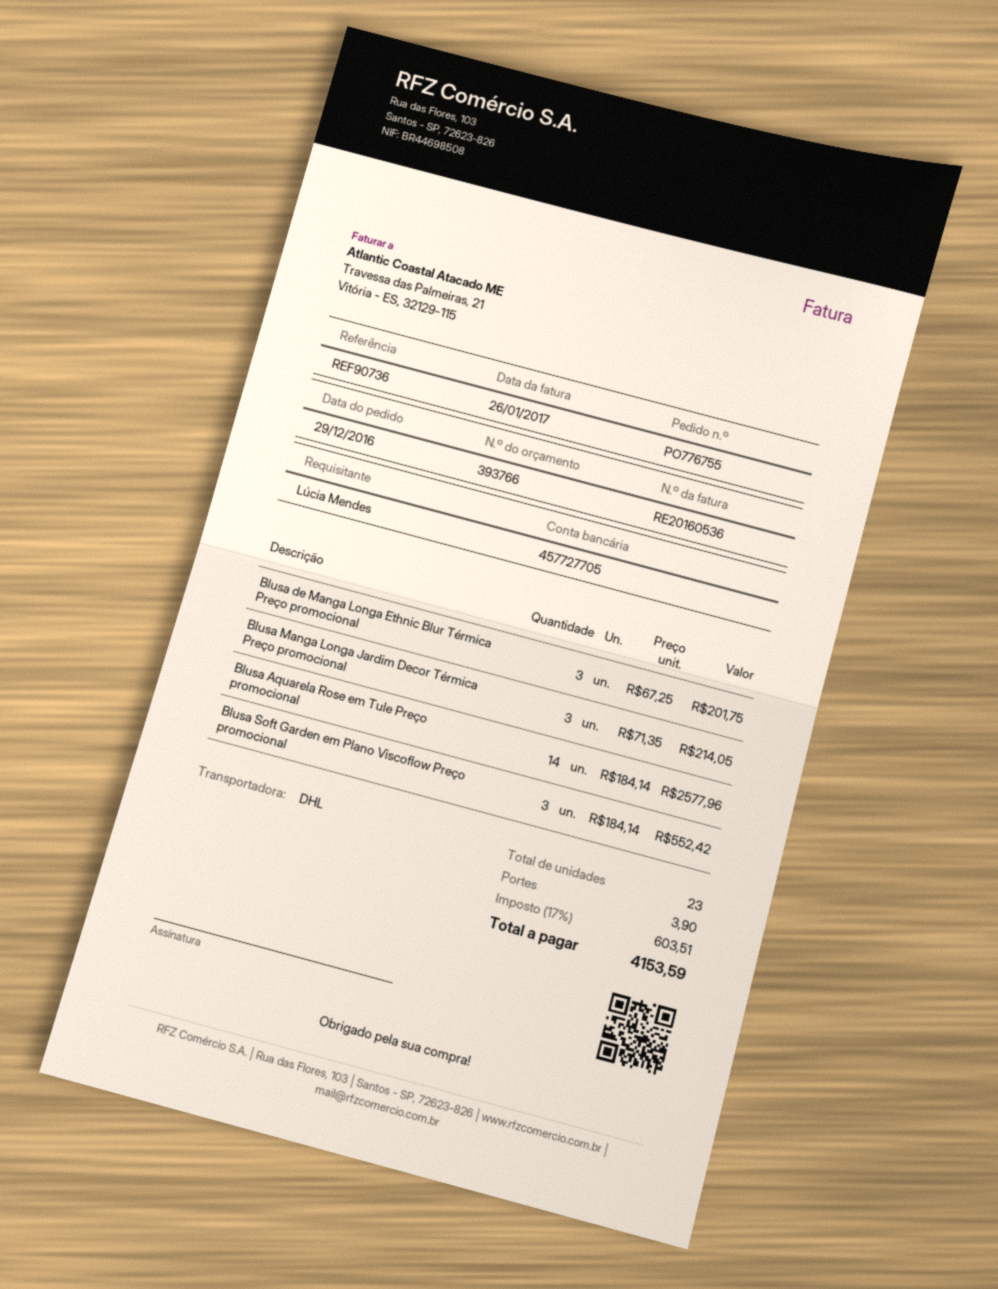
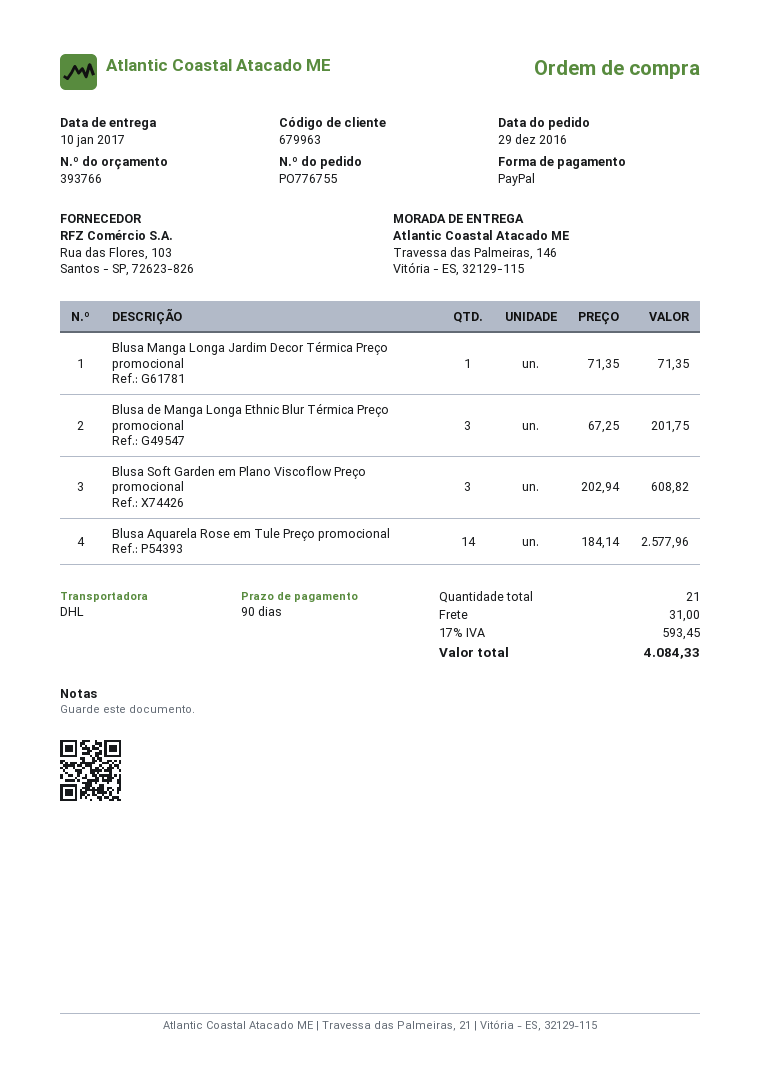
Blusa Manga Longa Jardim Decor Térmica Preço promocional: 3 x 71.35 = 214.05 -> 1 x 71.35 = 71.35
Blusa Soft Garden em Plano Viscoflow Preço promocional: 3 x 184.14 = 552.42 -> 3 x 202.94 = 608.82
total quantity: 23 -> 21
shipping: 3.90 -> 31.00
tax: 17% = 603.51 -> 17% = 593.45
total: 4153.59 -> 4084.33

